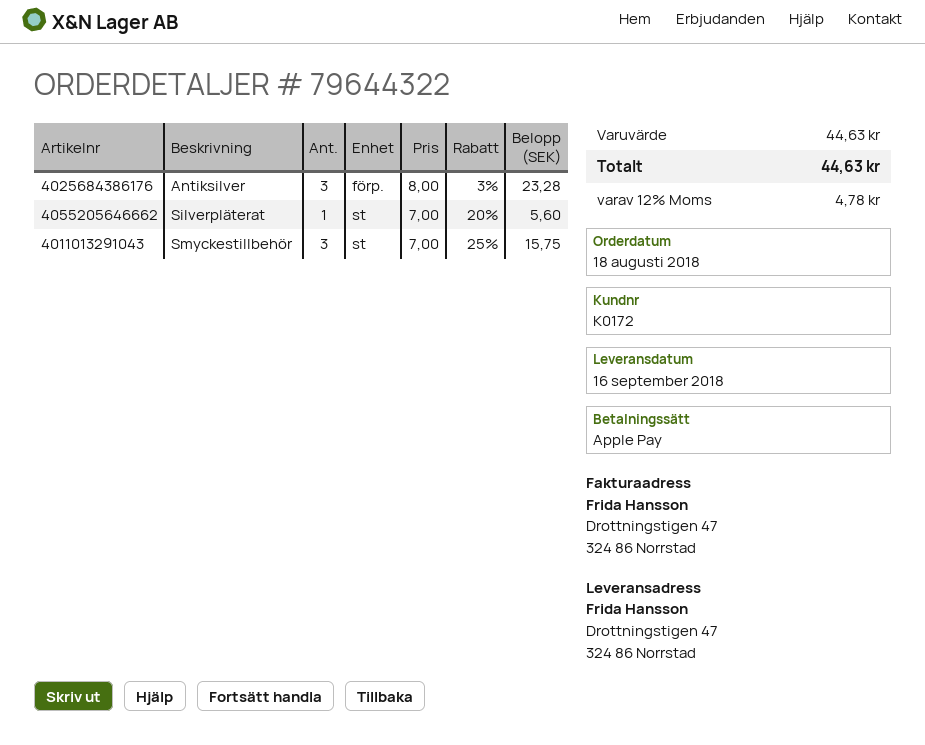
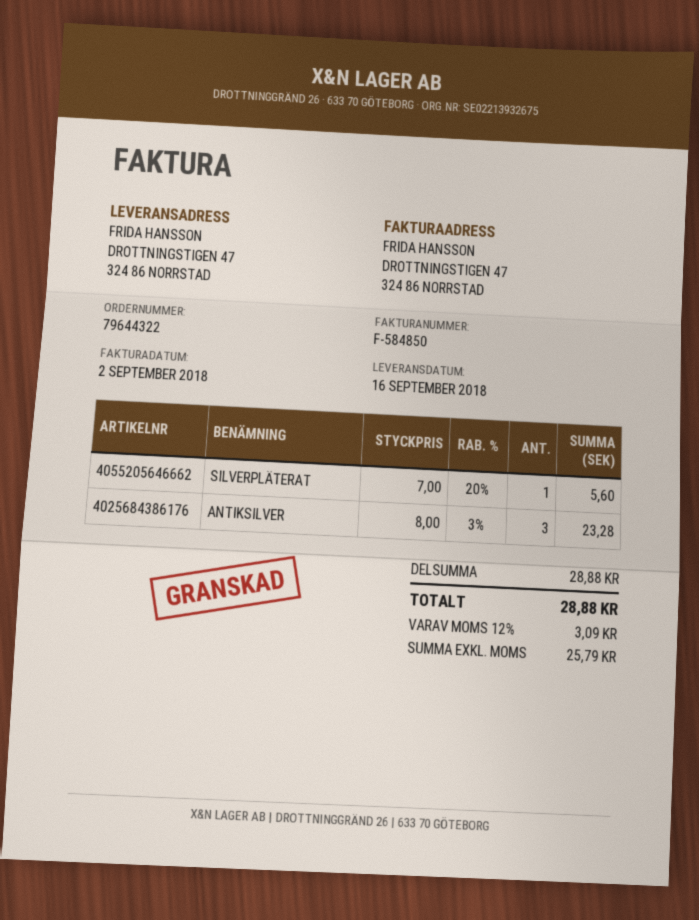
Smyckestillbehör: 3 x 7.00 - 25% = 15.75 -> none
subtotal: 44.63 -> 28.88
tax: 12% = 4.78 -> 12% = 3.09
total: 44.63 -> 28.88

